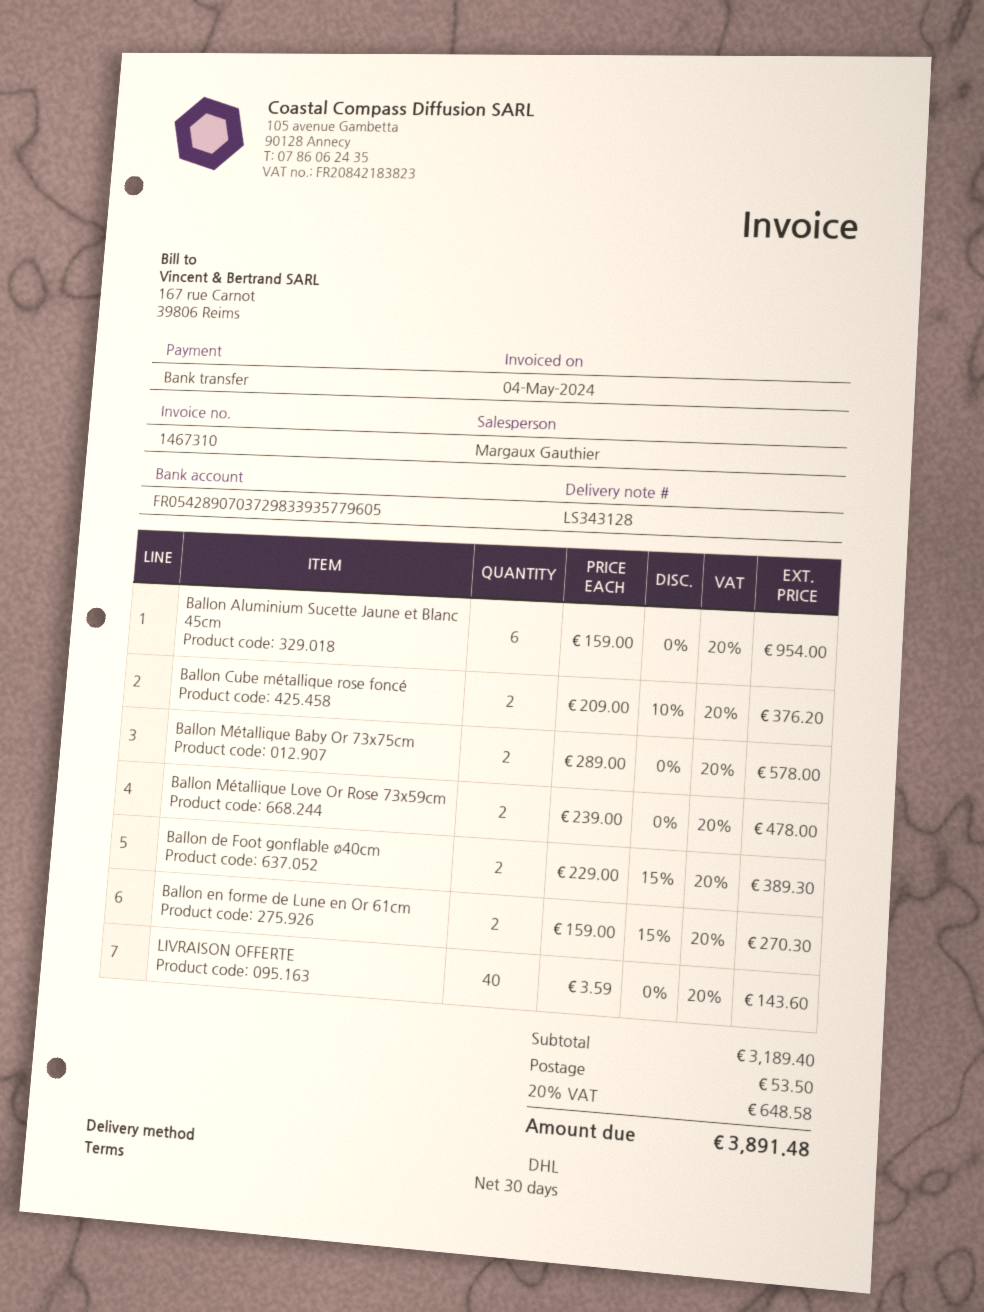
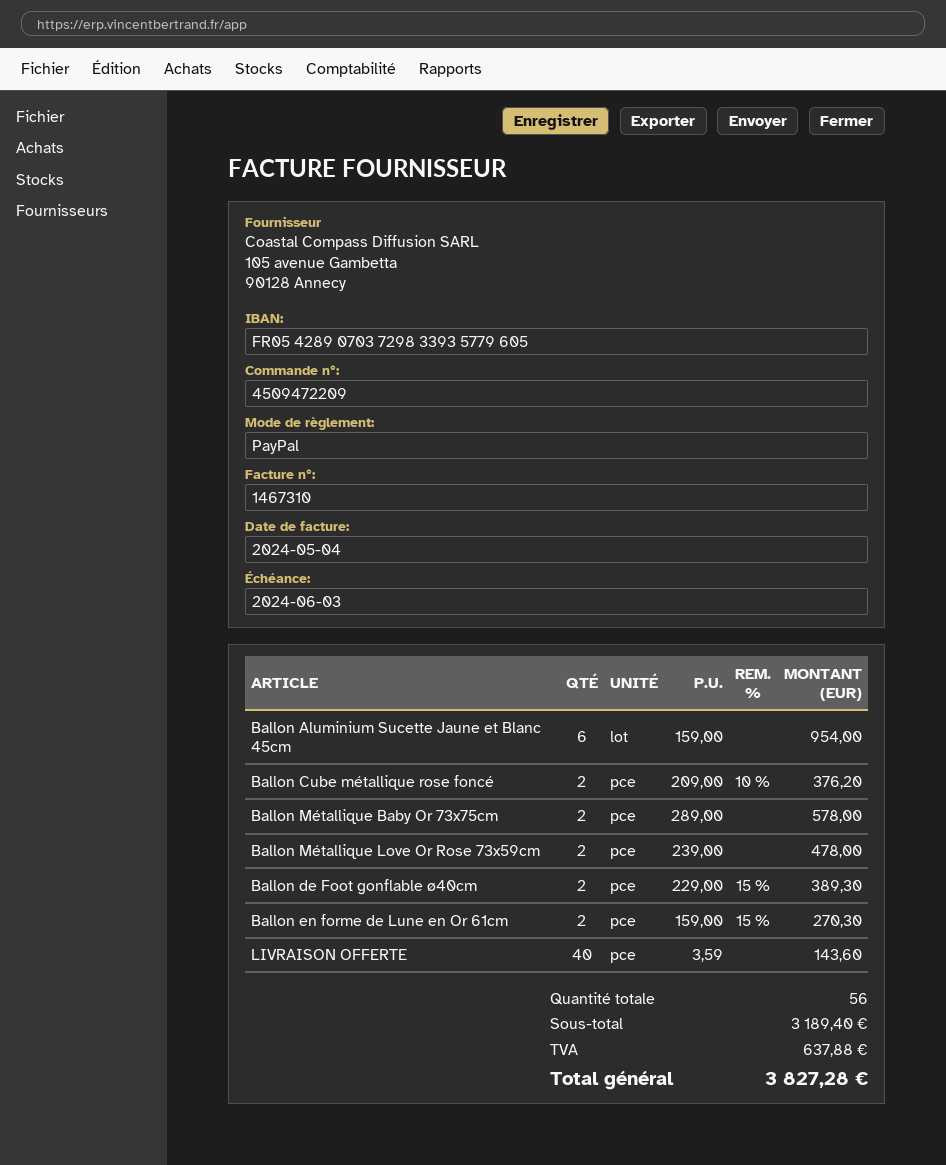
payment method: bank transfer -> PayPal
shipping: 53.50 -> none
tax: 648.58 -> 637.88
total: 3891.48 -> 3827.28

